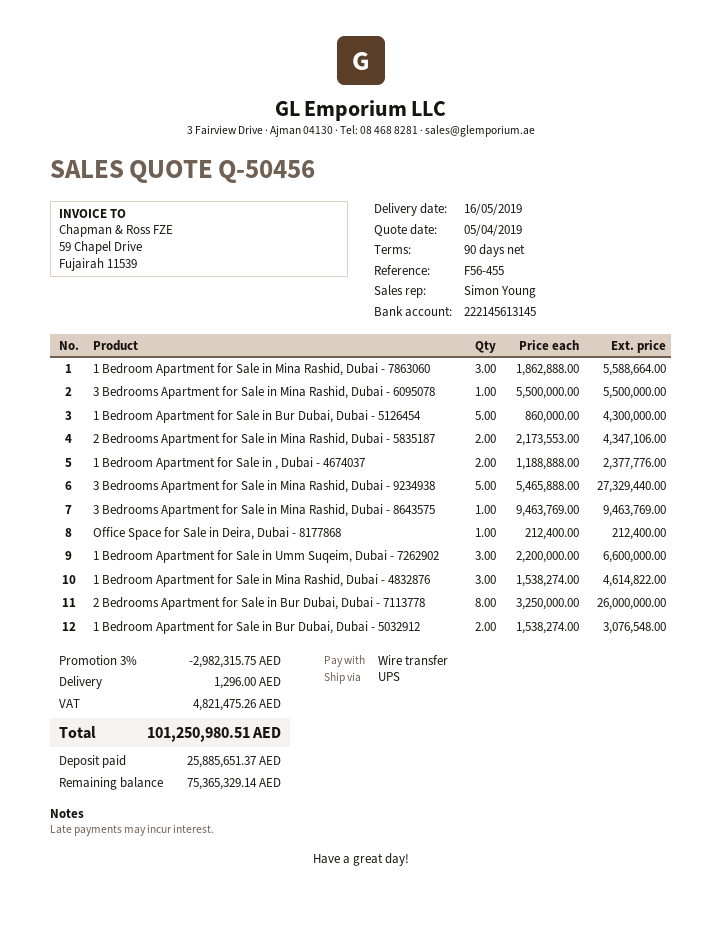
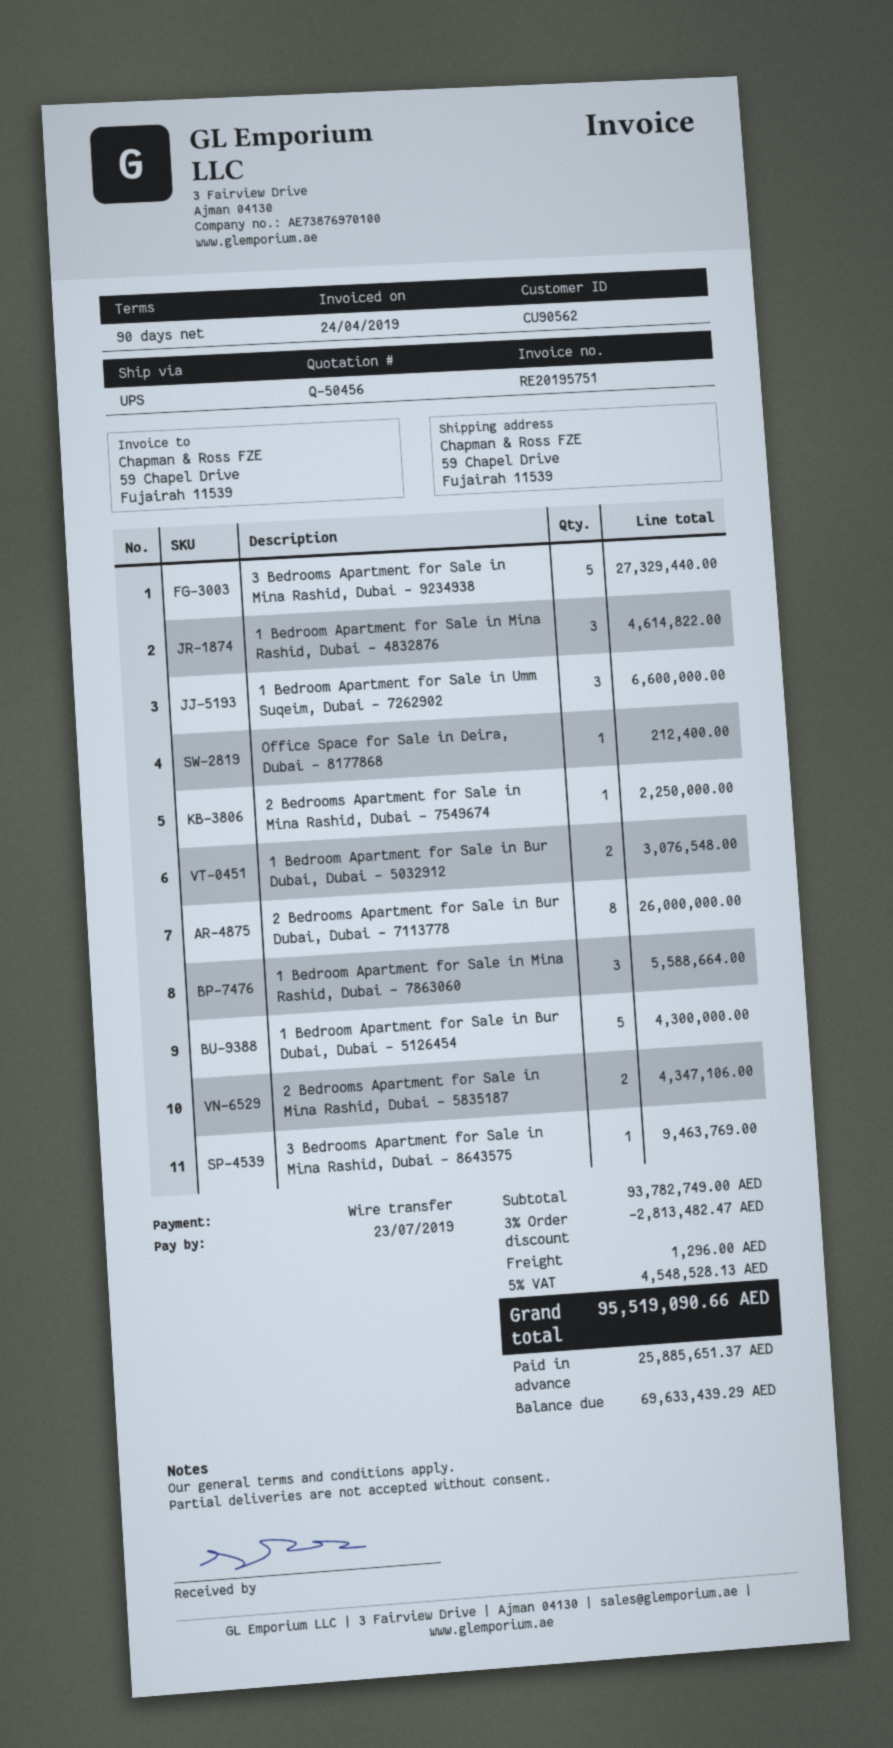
3 Bedrooms Apartment for Sale in Mina Rashid, Dubai - 6095078: 1 for 5500000.00 -> none
1 Bedroom Apartment for Sale in , Dubai - 4674037: 2 for 2377776.00 -> none
2 Bedrooms Apartment for Sale in Mina Rashid, Dubai - 7549674: none -> 1 for 2250000.00
discount: 3% = 2982315.75 -> 3% = 2813482.47
tax: 4821475.26 -> 4548528.13
total: 101250980.51 -> 95519090.66
balance: 75365329.14 -> 69633439.29

